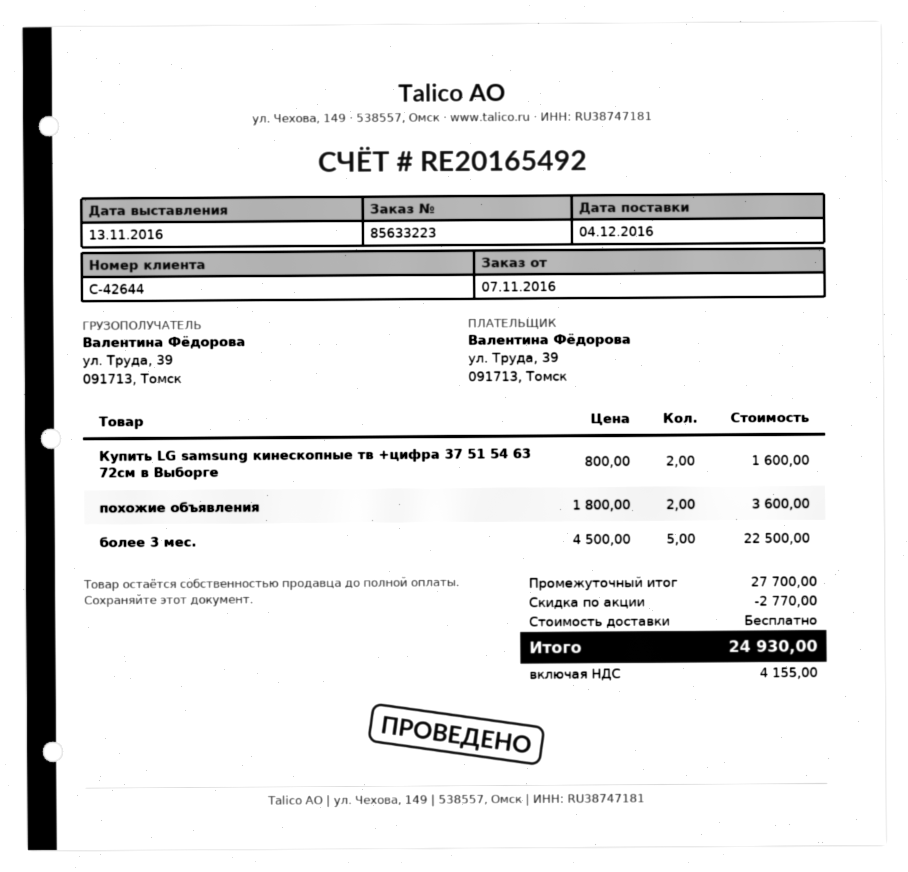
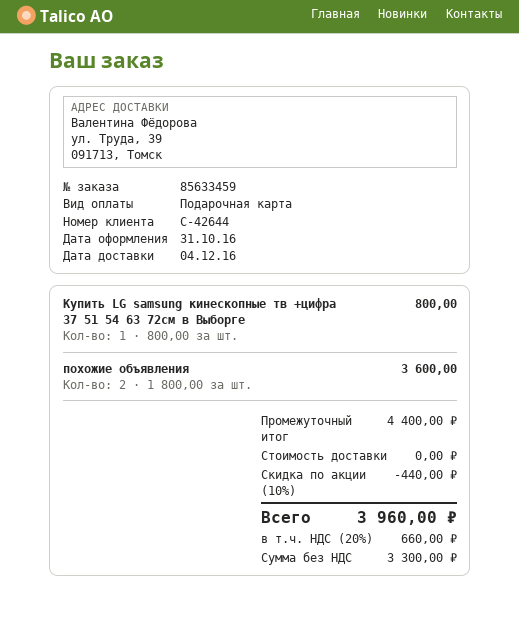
order number: 85633223 -> 85633459
order date: 2016-11-07 -> 2016-10-31
Купить LG samsung кинескопные тв +цифра 37 51 54 63 72см в Выборге: 2 x 800.00 = 1600.00 -> 1 x 800.00 = 800.00
более 3 мес.: 5 x 4500.00 = 22500.00 -> none
subtotal: 27700.00 -> 4400.00
discount: 2770.00 -> 440.00
tax: 4155.00 -> 660.00
total: 24930.00 -> 3960.00

